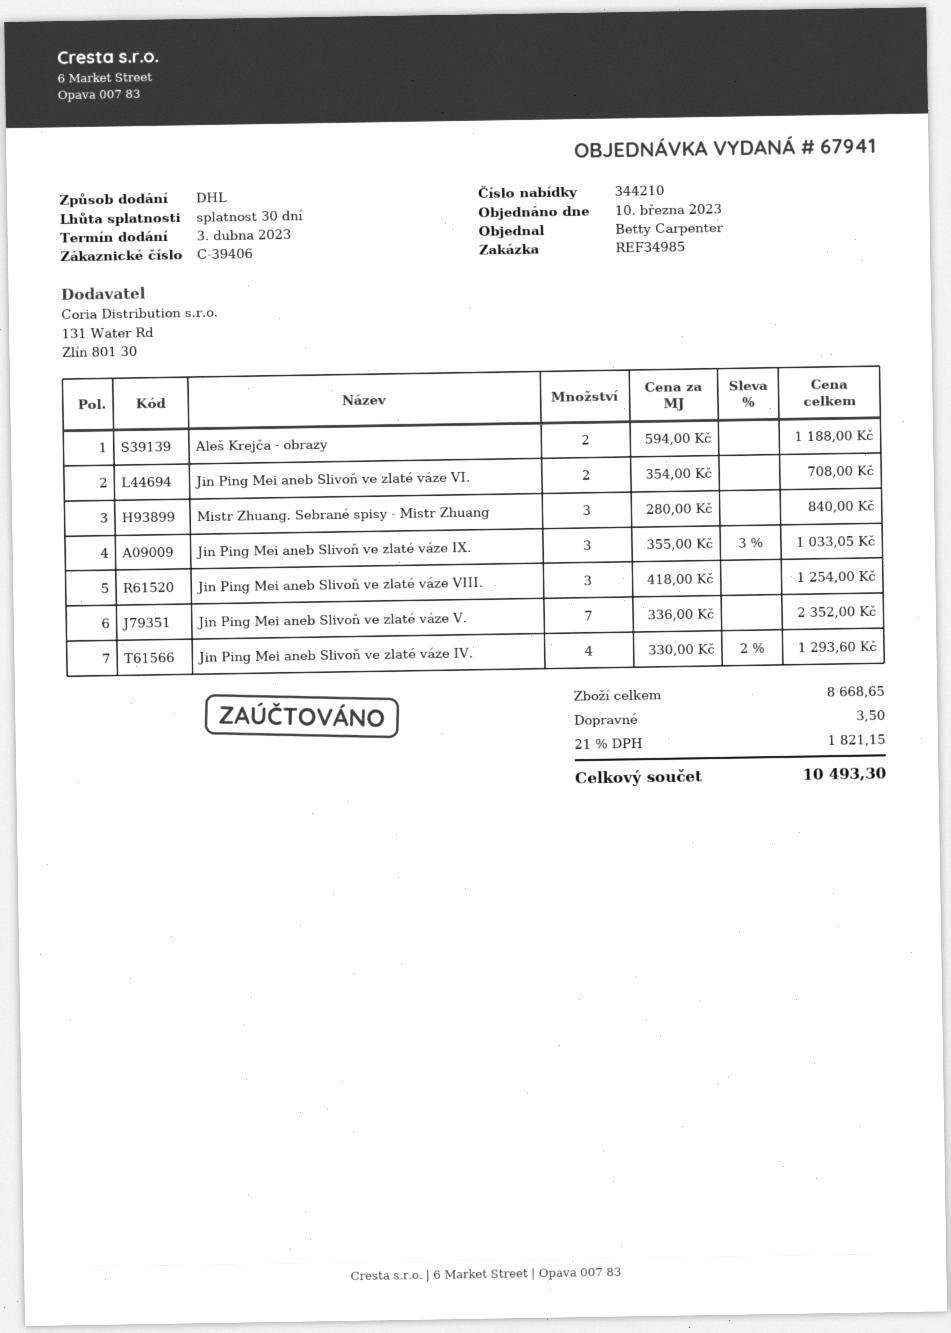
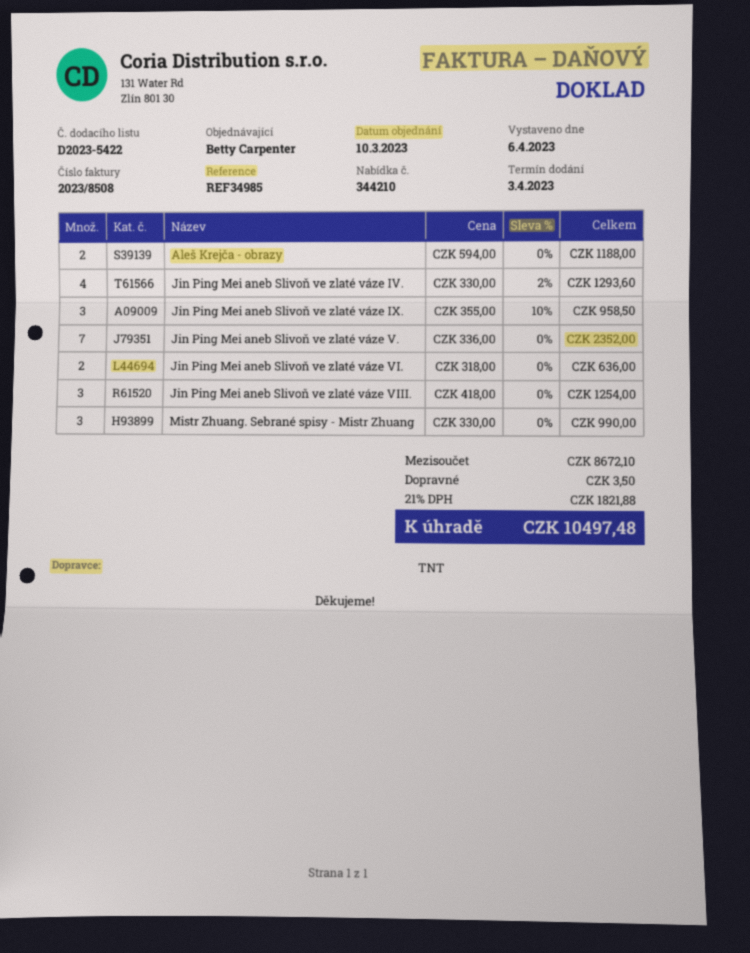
shipping method: DHL -> TNT
Jin Ping Mei aneb Slivoň ve zlaté váze VI.: 2 x 354.00 = 708.00 -> 2 x 318.00 = 636.00
Mistr Zhuang. Sebrané spisy - Mistr Zhuang: 3 x 280.00 = 840.00 -> 3 x 330.00 = 990.00
Jin Ping Mei aneb Slivoň ve zlaté váze IX.: 3 x 355.00 - 3% = 1033.05 -> 3 x 355.00 - 10% = 958.50
subtotal: 8668.65 -> 8672.10
tax: 21% = 1821.15 -> 21% = 1821.88
total: 10493.30 -> 10497.48

